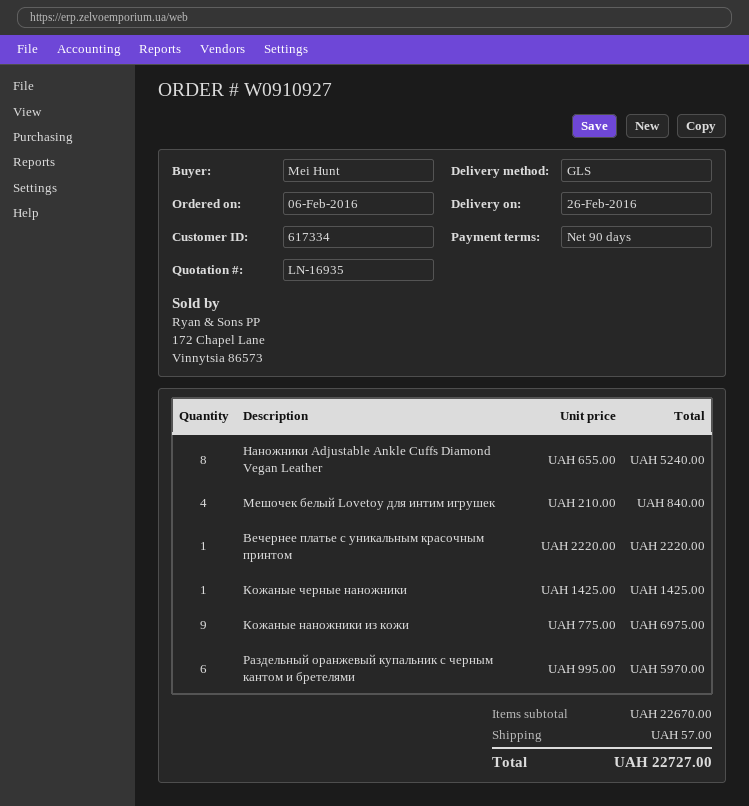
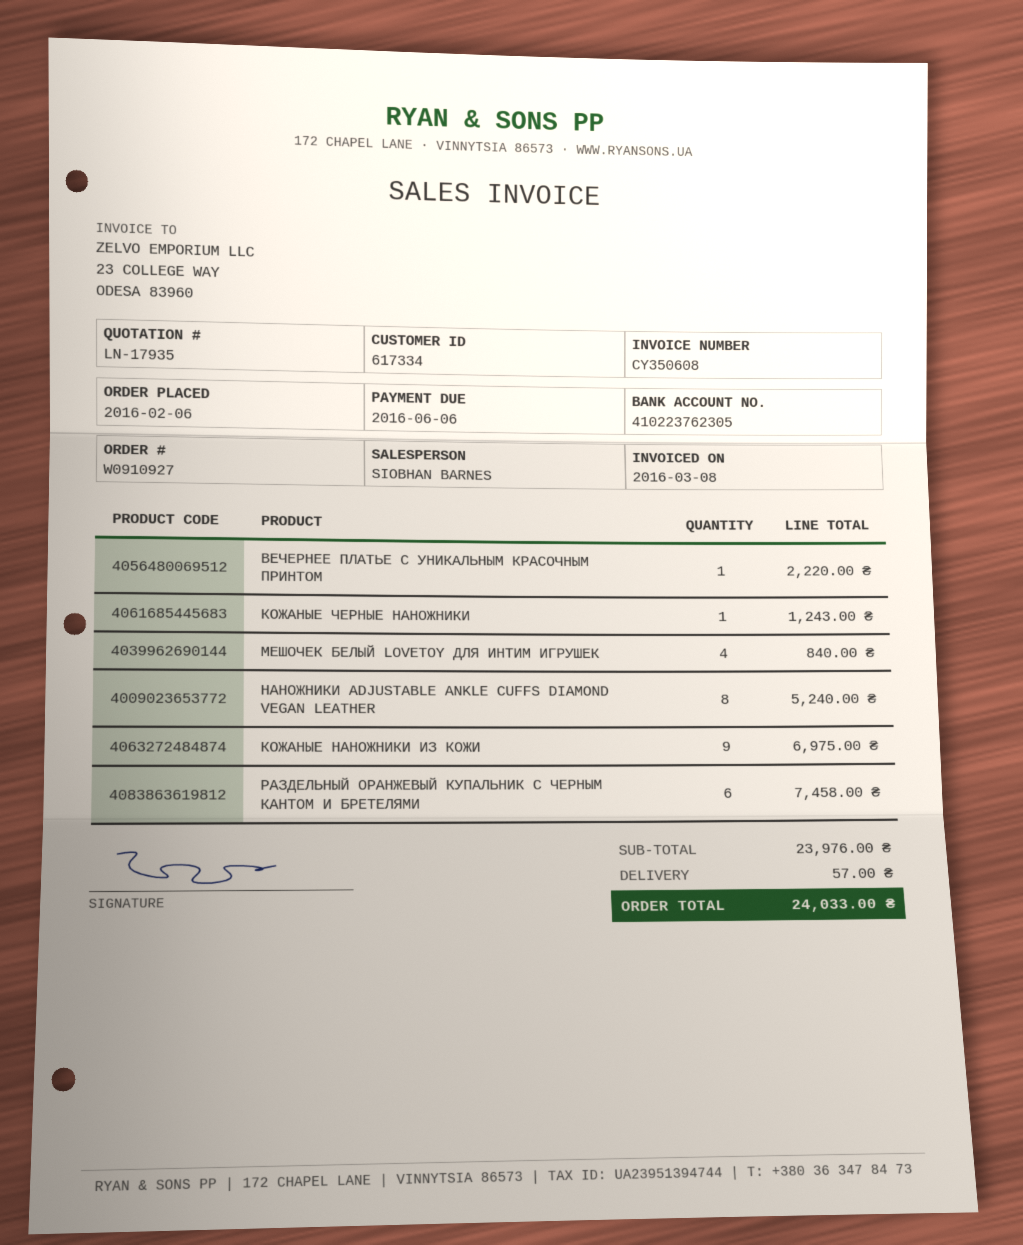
quote number: LN-16935 -> LN-17935
Кожаные черные наножники: 1 for 1425.00 -> 1 for 1243.00
Раздельный оранжевый купальник с черным кантом и бретелями: 6 for 5970.00 -> 6 for 7458.00
subtotal: 22670.00 -> 23976.00
total: 22727.00 -> 24033.00

